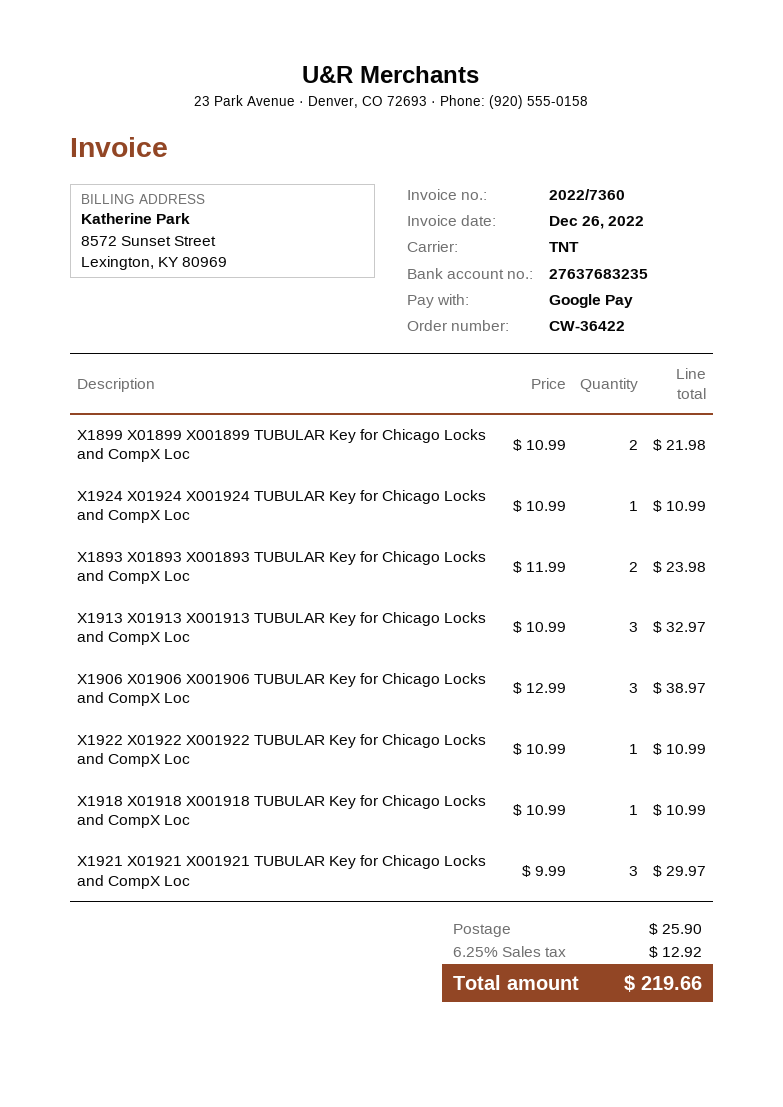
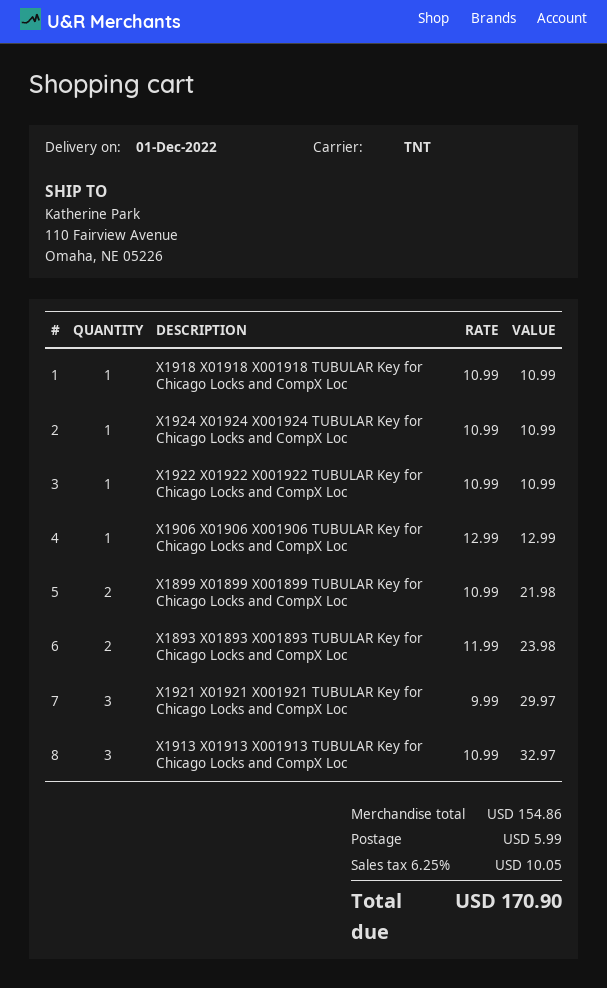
X1906 X01906 X001906 TUBULAR Key for Chicago Locks and CompX Loc: 3 x 12.99 = 38.97 -> 1 x 12.99 = 12.99
shipping: 25.90 -> 5.99
tax: 6.25% = 12.92 -> 6.25% = 10.05
total: 219.66 -> 170.90

